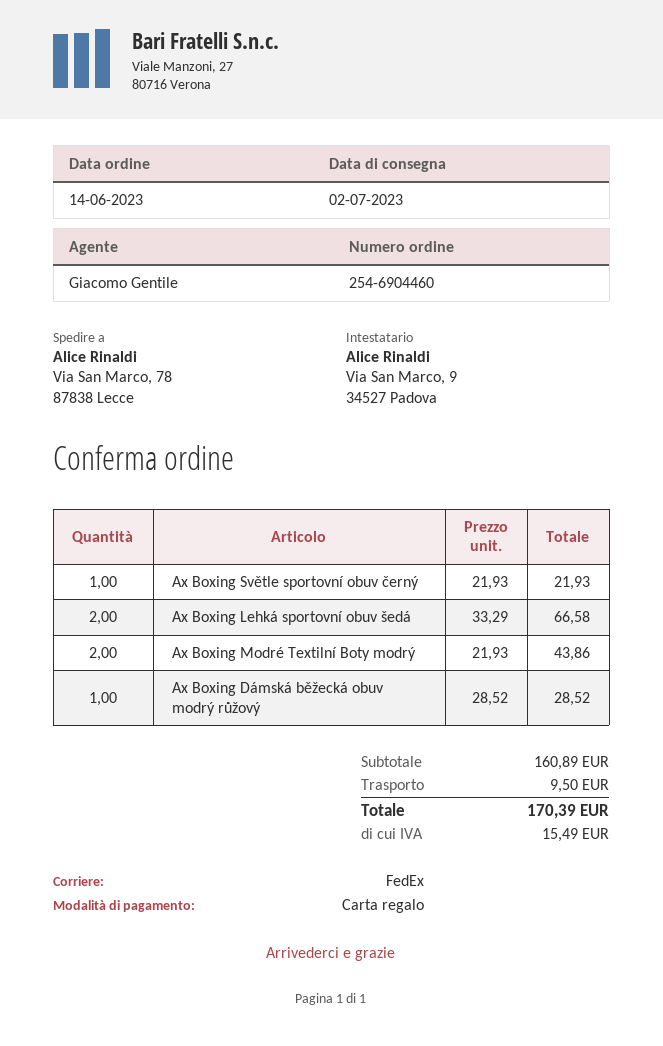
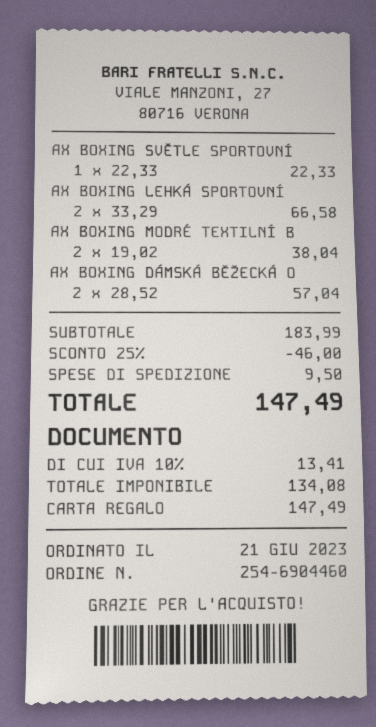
order date: 2023-06-14 -> 2023-06-21
Ax Boxing Světle sportovní obuv černý: 1 x 21.93 = 21.93 -> 1 x 22.33 = 22.33
Ax Boxing Modré Textilní Boty modrý: 2 x 21.93 = 43.86 -> 2 x 19.02 = 38.04
Ax Boxing Dámská běžecká obuv modrý růžový: 1 x 28.52 = 28.52 -> 2 x 28.52 = 57.04
subtotal: 160.89 -> 183.99
discount: none -> 25% = 46.00
tax: 15.49 -> 13.41
total: 170.39 -> 147.49

